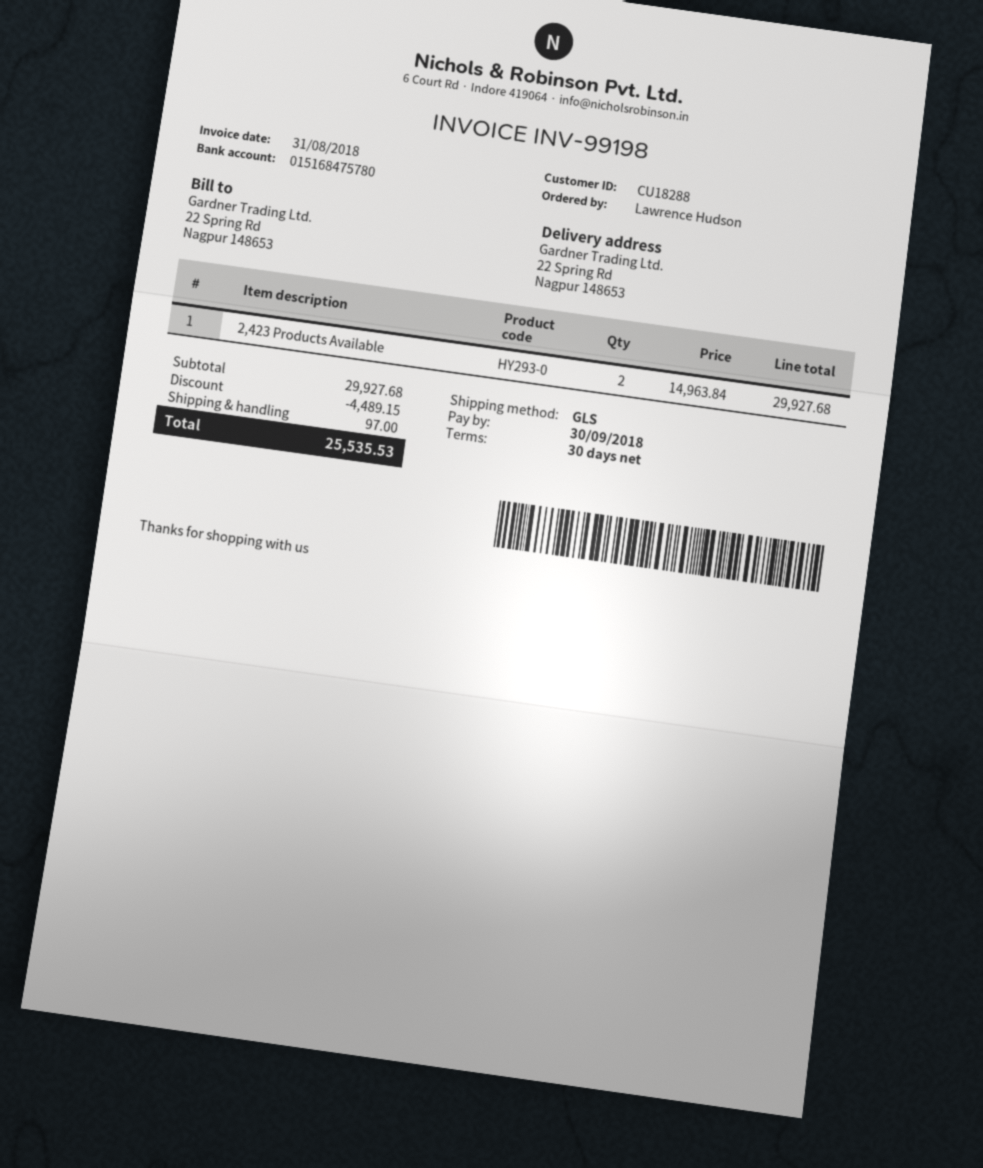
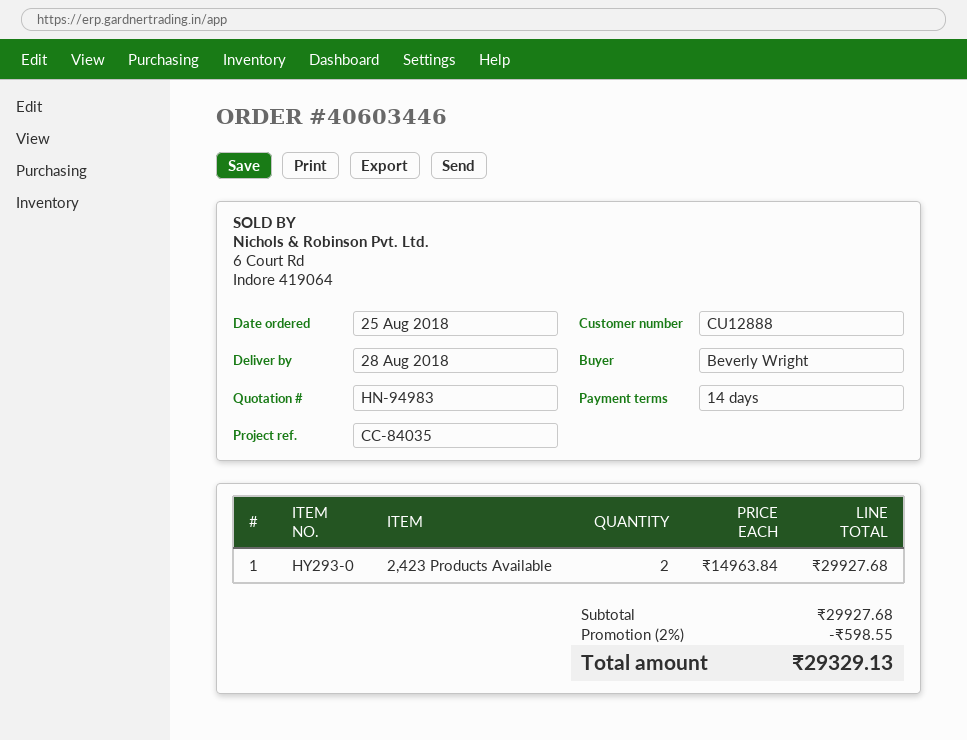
payment terms: 30 days -> 14 days
customer number: CU18288 -> CU12888
ordered by: Lawrence Hudson -> Beverly Wright
discount: 4489.15 -> 598.55
shipping: 97.00 -> none
total: 25535.53 -> 29329.13

